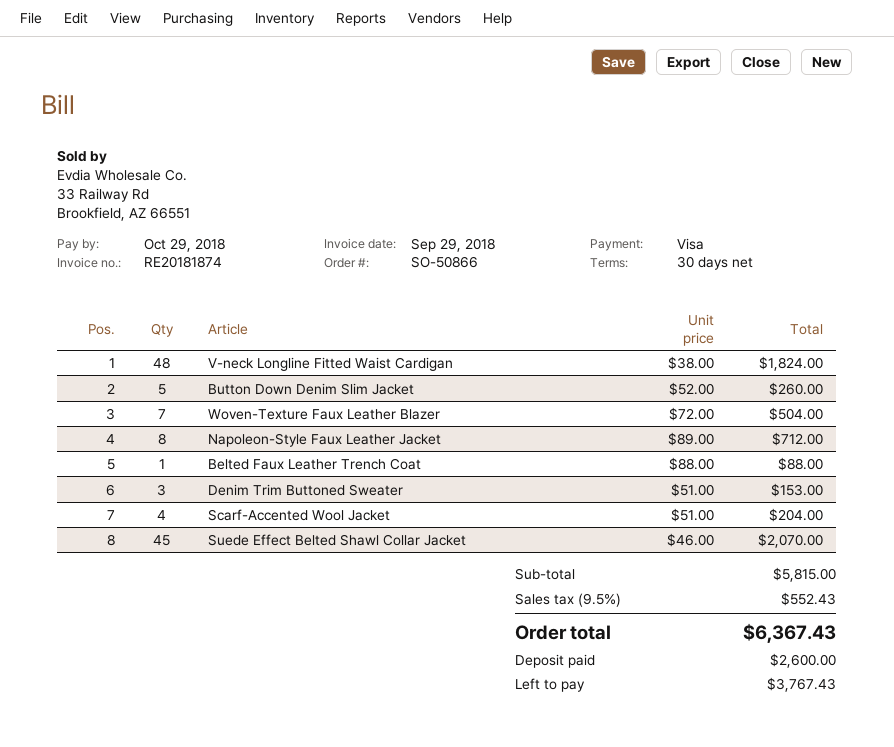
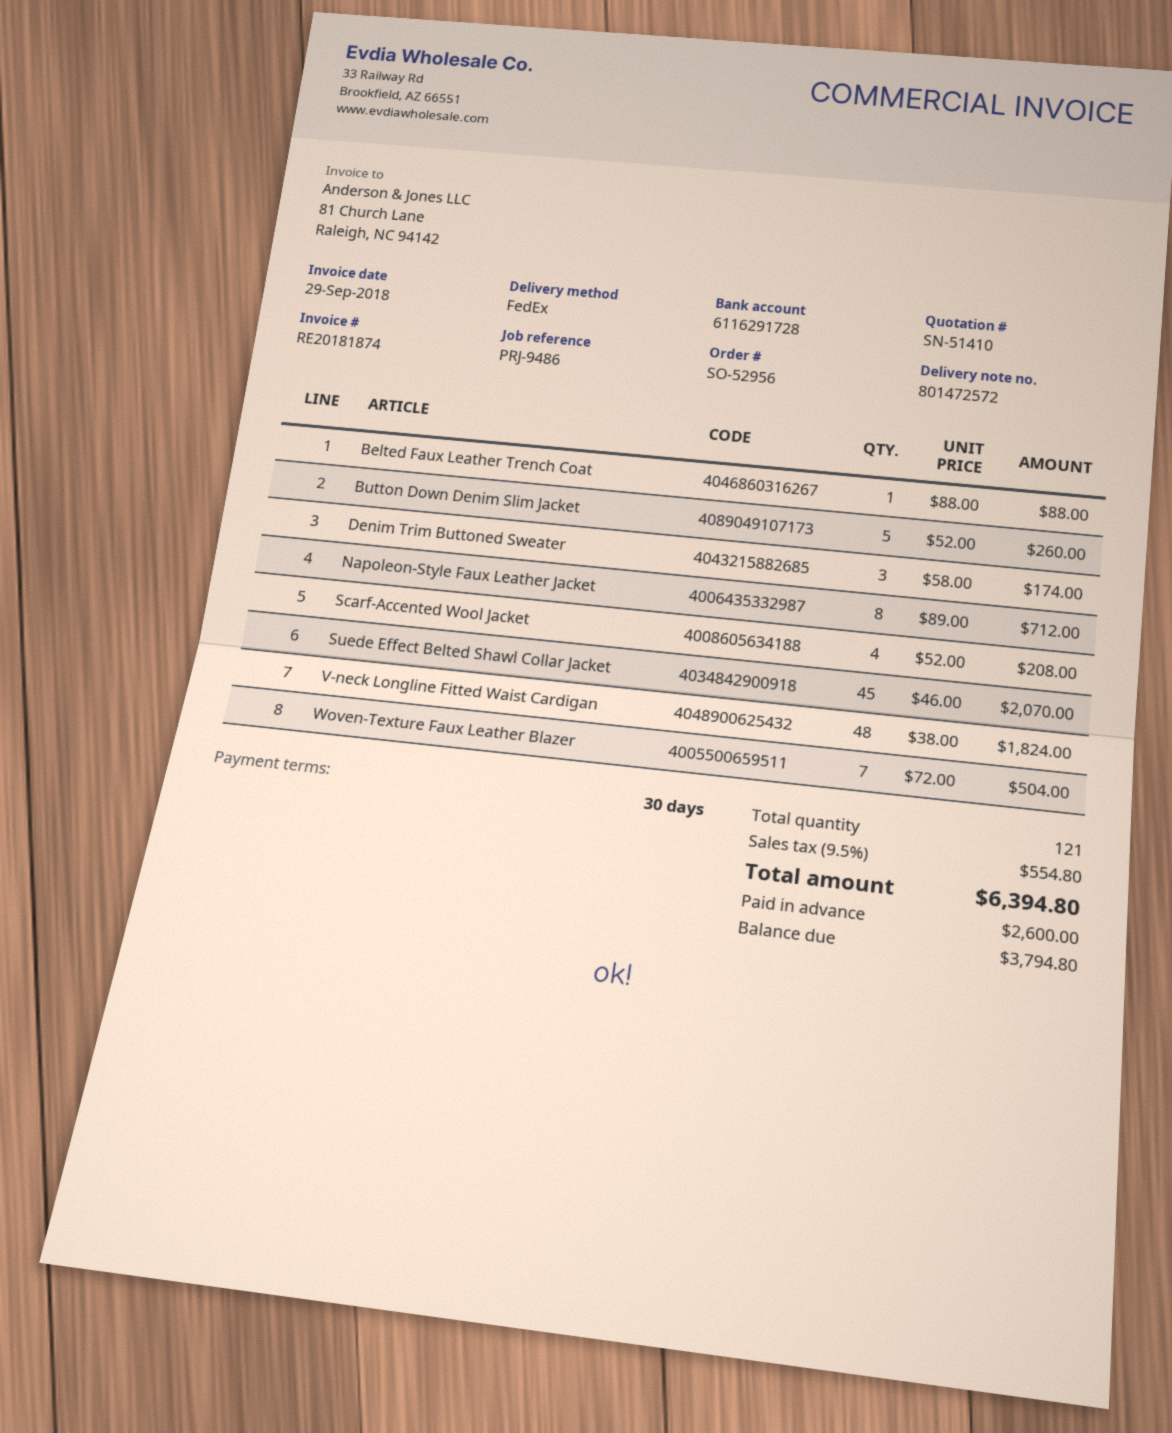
order number: SO-50866 -> SO-52956
Denim Trim Buttoned Sweater: 3 x 51.00 = 153.00 -> 3 x 58.00 = 174.00
Scarf-Accented Wool Jacket: 4 x 51.00 = 204.00 -> 4 x 52.00 = 208.00
tax: 9.5% = 552.43 -> 9.5% = 554.80
total: 6367.43 -> 6394.80
balance: 3767.43 -> 3794.80

